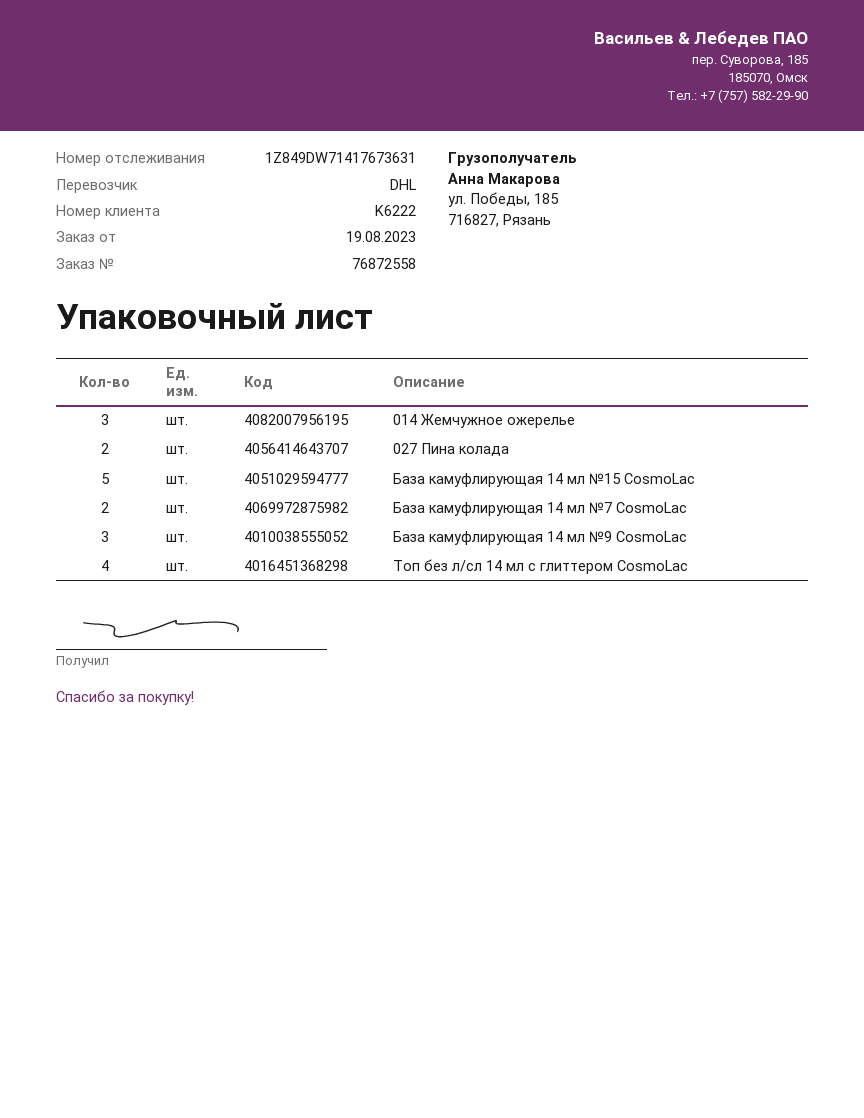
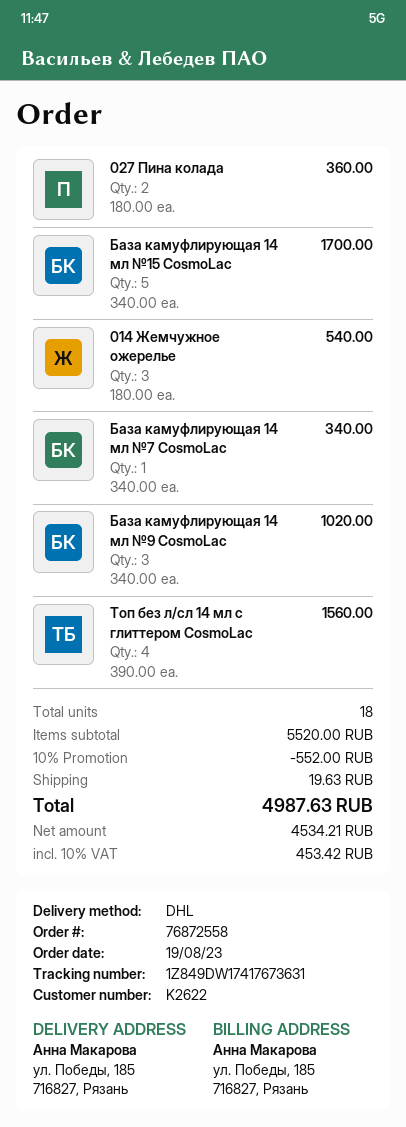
customer number: K6222 -> K2622
tracking number: 1Z849DW71417673631 -> 1Z849DW17417673631
База камуфлирующая 14 мл №7 CosmoLac: 2 -> 1

